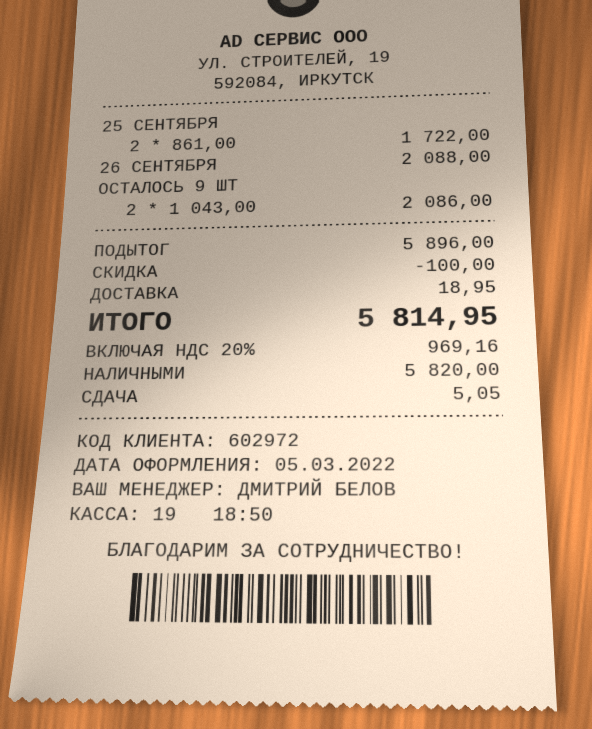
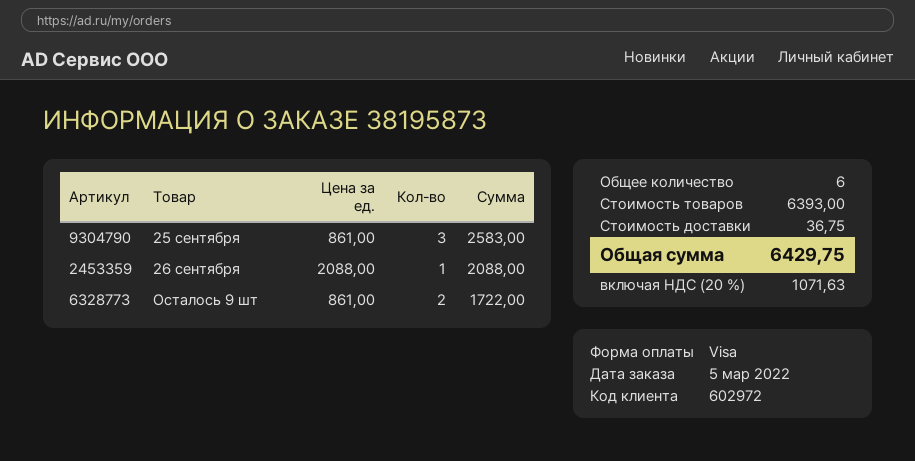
payment method: cash -> Visa
25 СЕНТЯБРЯ: 2 x 861.00 = 1722.00 -> 3 x 861.00 = 2583.00
ОСТАЛОСЬ 9 ШТ: 2 x 1043.00 = 2086.00 -> 2 x 861.00 = 1722.00
subtotal: 5896.00 -> 6393.00
discount: 100.00 -> none
shipping: 18.95 -> 36.75
tax: 20% = 969.16 -> 20% = 1071.63
total: 5814.95 -> 6429.75

